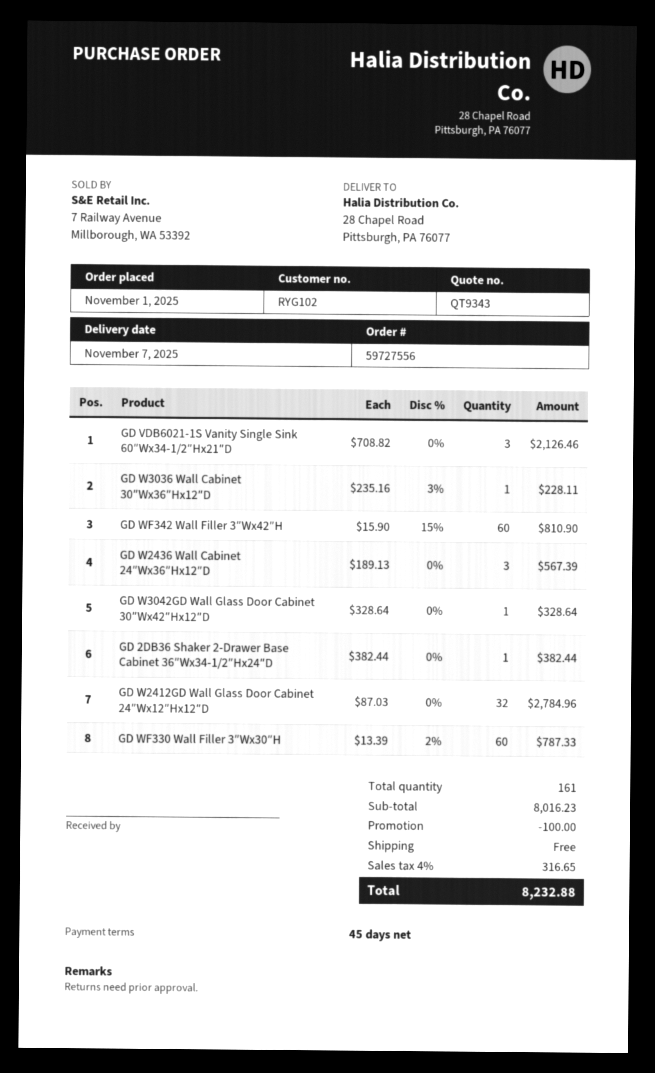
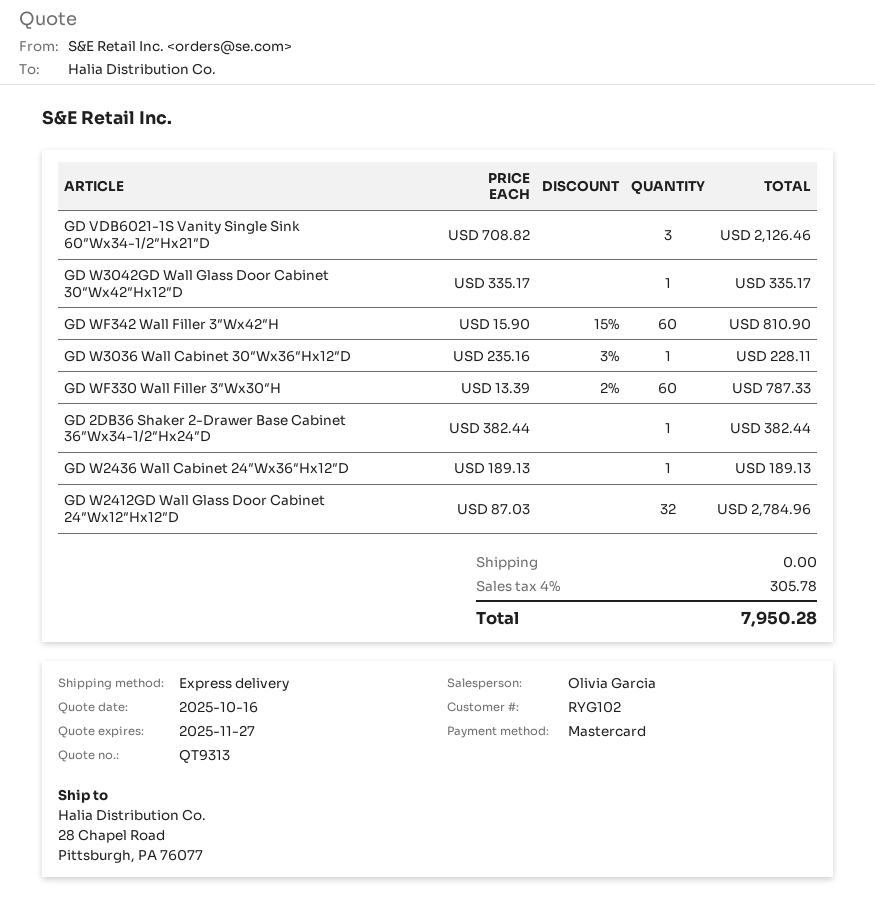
quote number: QT9343 -> QT9313
GD W2436 Wall Cabinet 24″Wx36″Hx12″D: 3 x 189.13 = 567.39 -> 1 x 189.13 = 189.13
GD W3042GD Wall Glass Door Cabinet 30″Wx42″Hx12″D: 1 x 328.64 = 328.64 -> 1 x 335.17 = 335.17
discount: 100.00 -> none
tax: 4% = 316.65 -> 4% = 305.78
total: 8232.88 -> 7950.28

